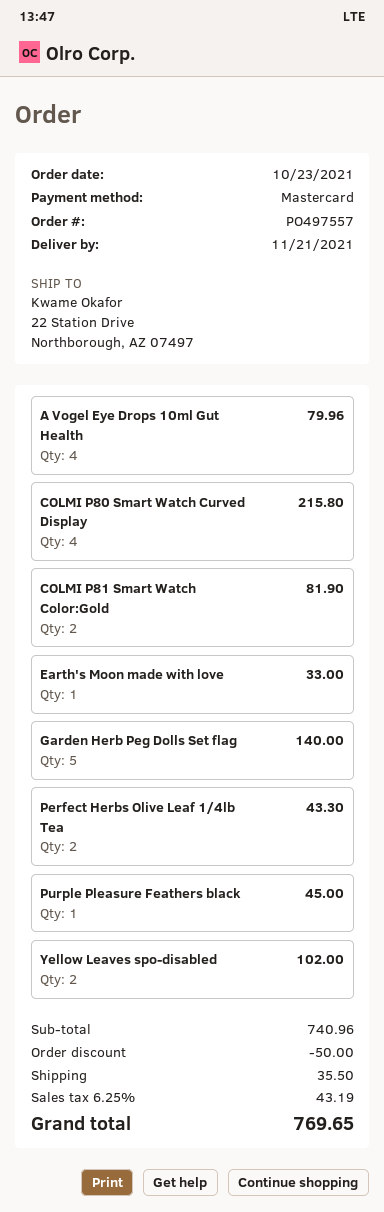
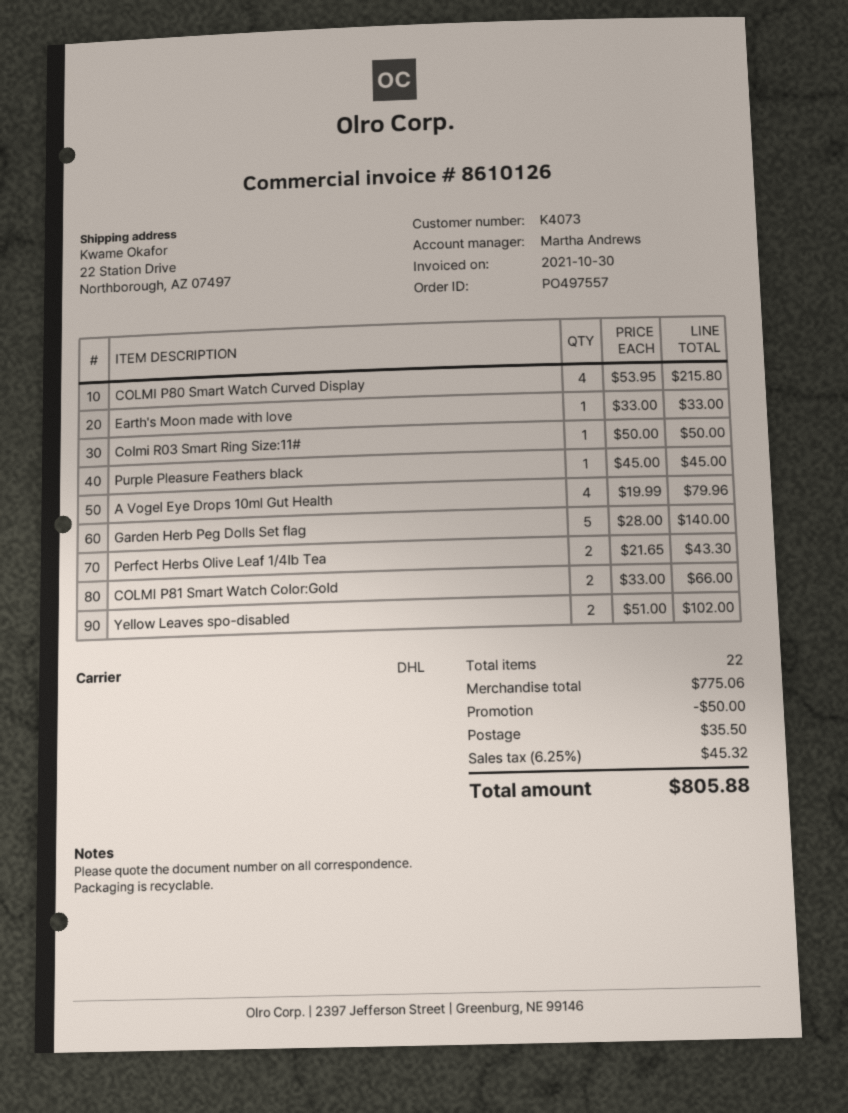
COLMI P81 Smart Watch Color:Gold: 2 for 81.90 -> 2 for 66.00
Colmi R03 Smart Ring Size:11#: none -> 1 for 50.00
subtotal: 740.96 -> 775.06
tax: 6.25% = 43.19 -> 6.25% = 45.32
total: 769.65 -> 805.88

